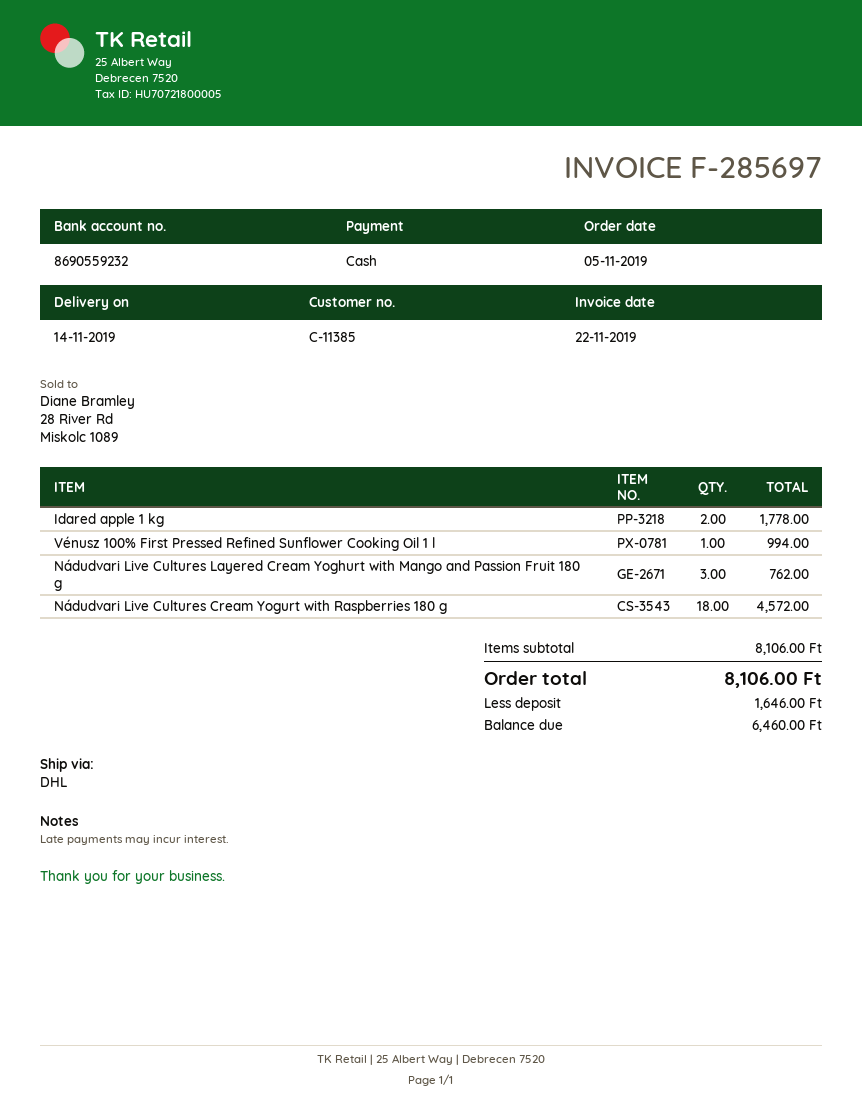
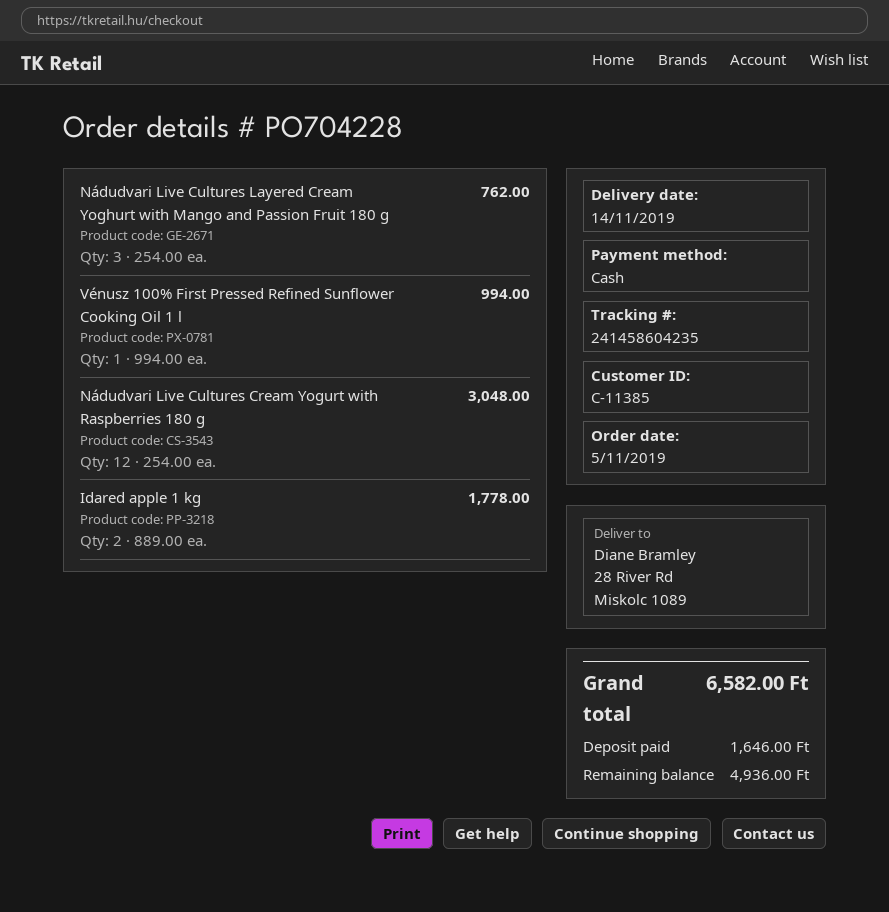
Nádudvari Live Cultures Cream Yogurt with Raspberries 180 g: 18 for 4572.00 -> 12 for 3048.00
total: 8106.00 -> 6582.00
balance: 6460.00 -> 4936.00

